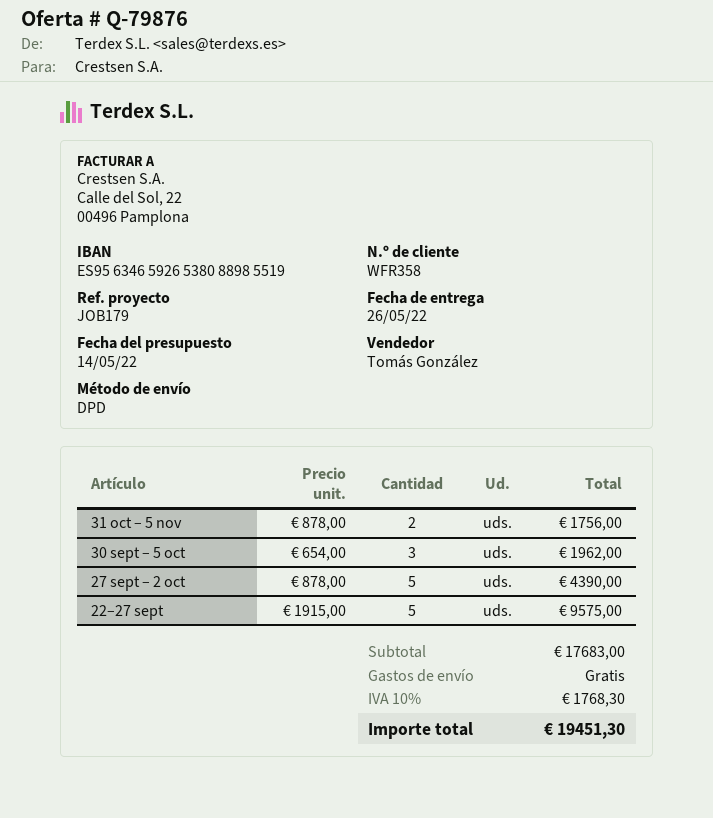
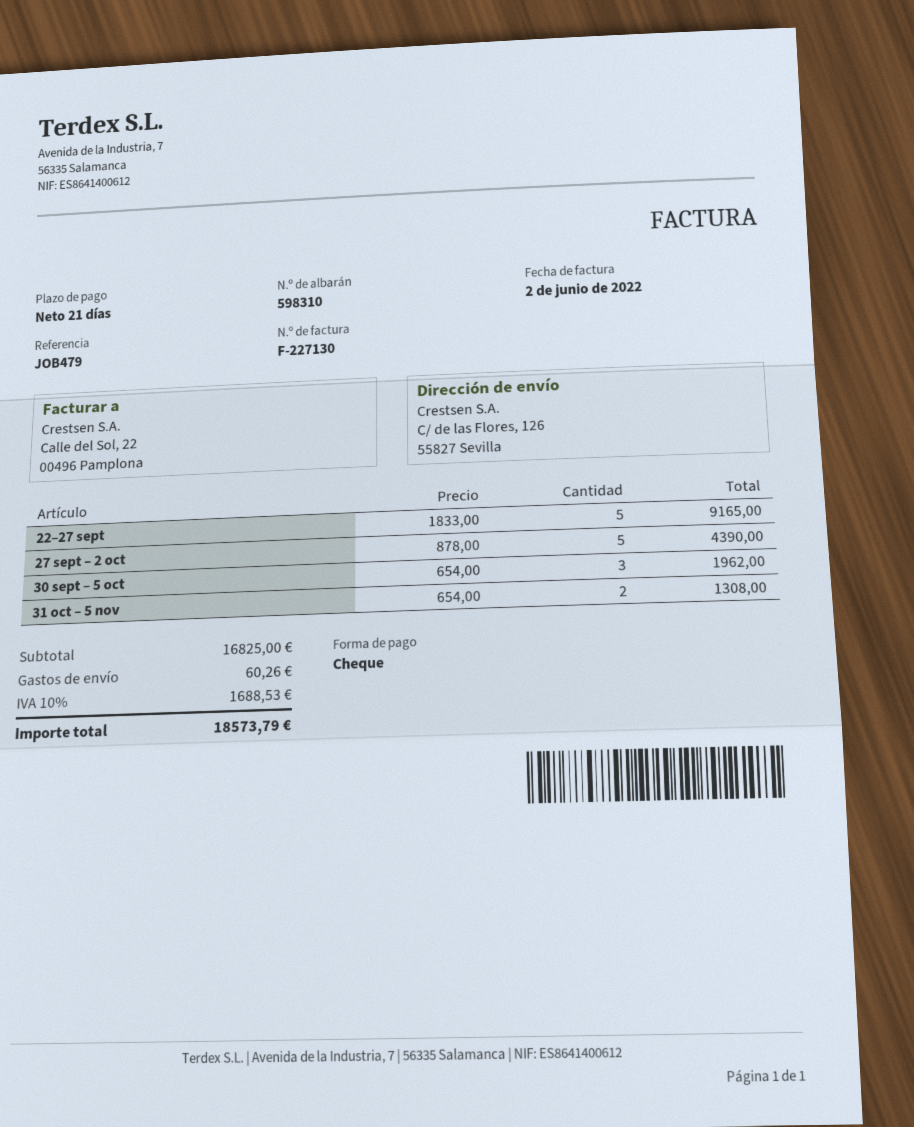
reference: JOB179 -> JOB479
31 oct – 5 nov: 2 x 878.00 = 1756.00 -> 2 x 654.00 = 1308.00
22–27 sept: 5 x 1915.00 = 9575.00 -> 5 x 1833.00 = 9165.00
subtotal: 17683.00 -> 16825.00
shipping: 0.00 -> 60.26
tax: 10% = 1768.30 -> 10% = 1688.53
total: 19451.30 -> 18573.79

